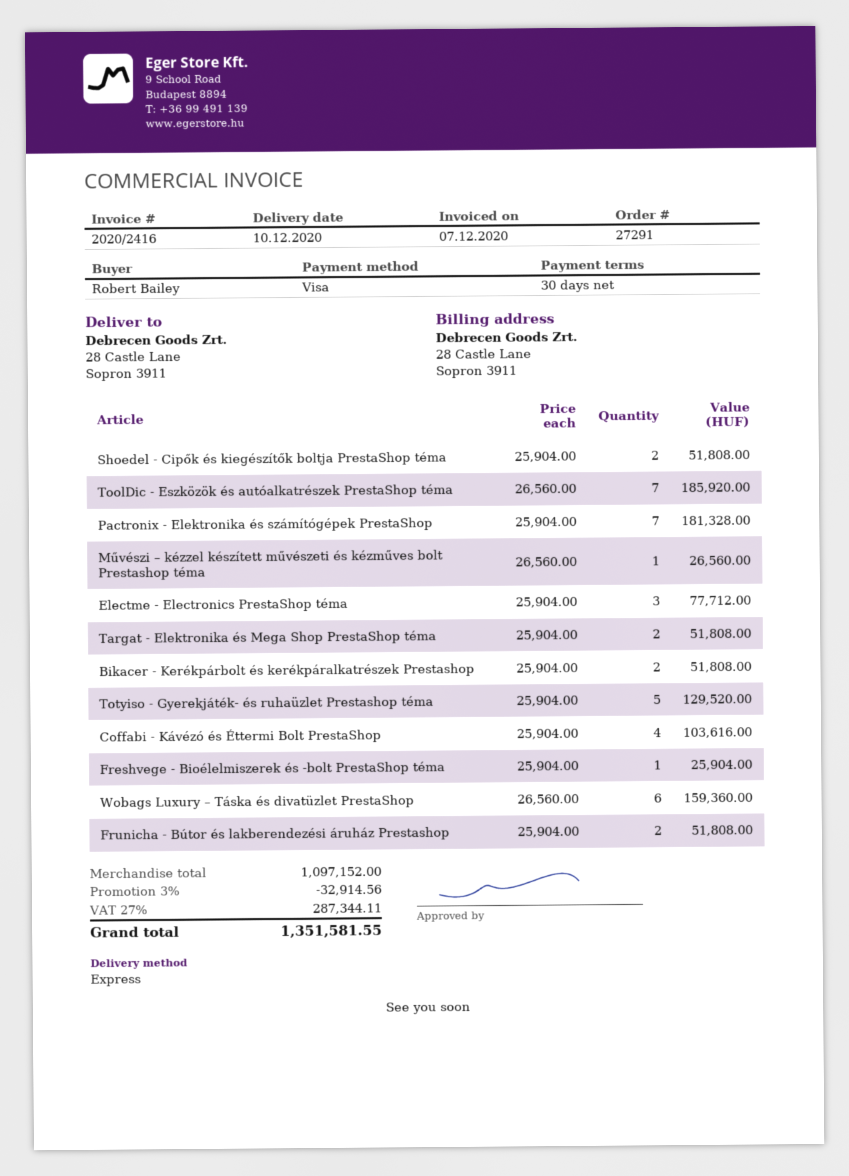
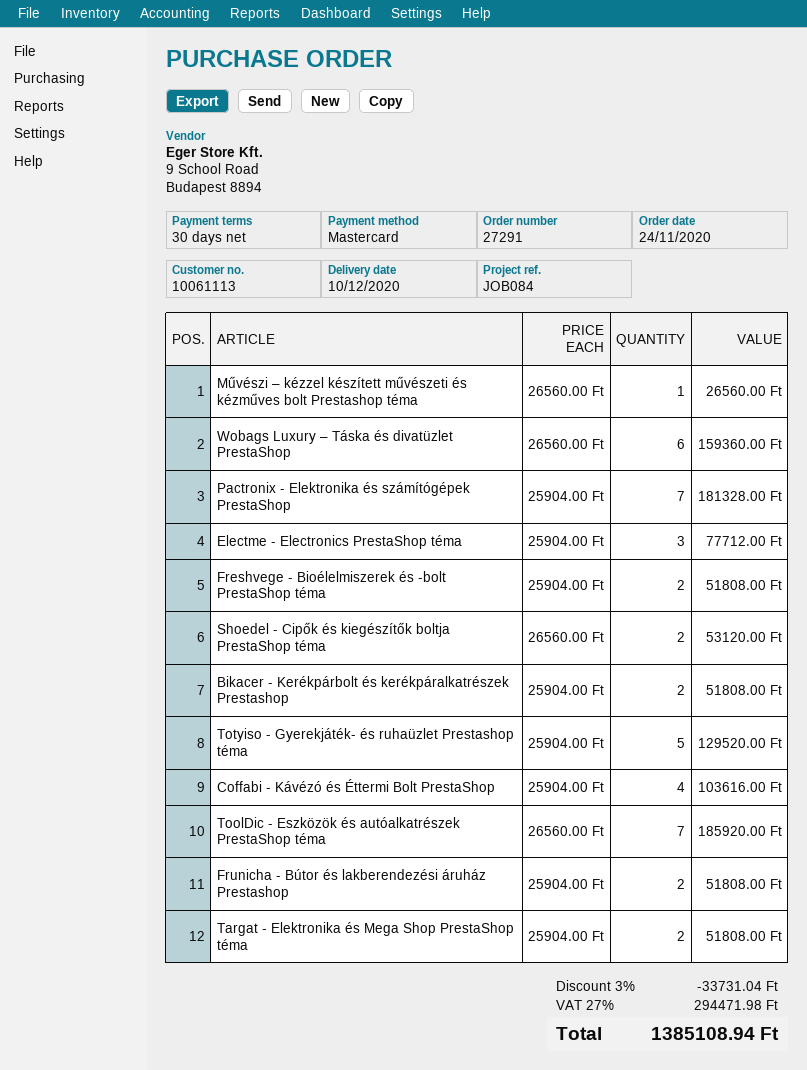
payment method: Visa -> Mastercard
Shoedel - Cipők és kiegészítők boltja PrestaShop téma: 2 x 25904.00 = 51808.00 -> 2 x 26560.00 = 53120.00
Freshvege - Bioélelmiszerek és -bolt PrestaShop téma: 1 x 25904.00 = 25904.00 -> 2 x 25904.00 = 51808.00
discount: 3% = 32914.56 -> 3% = 33731.04
tax: 27% = 287344.11 -> 27% = 294471.98
total: 1351581.55 -> 1385108.94

